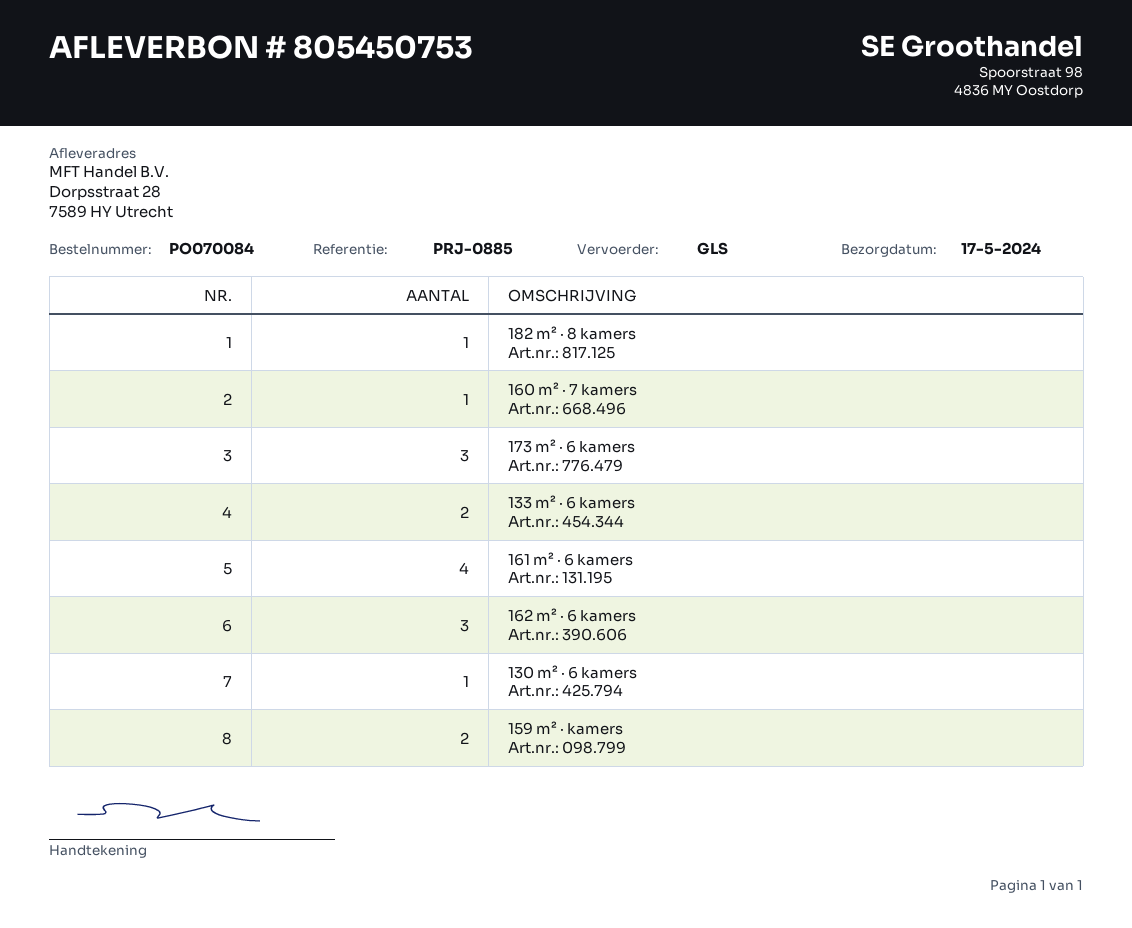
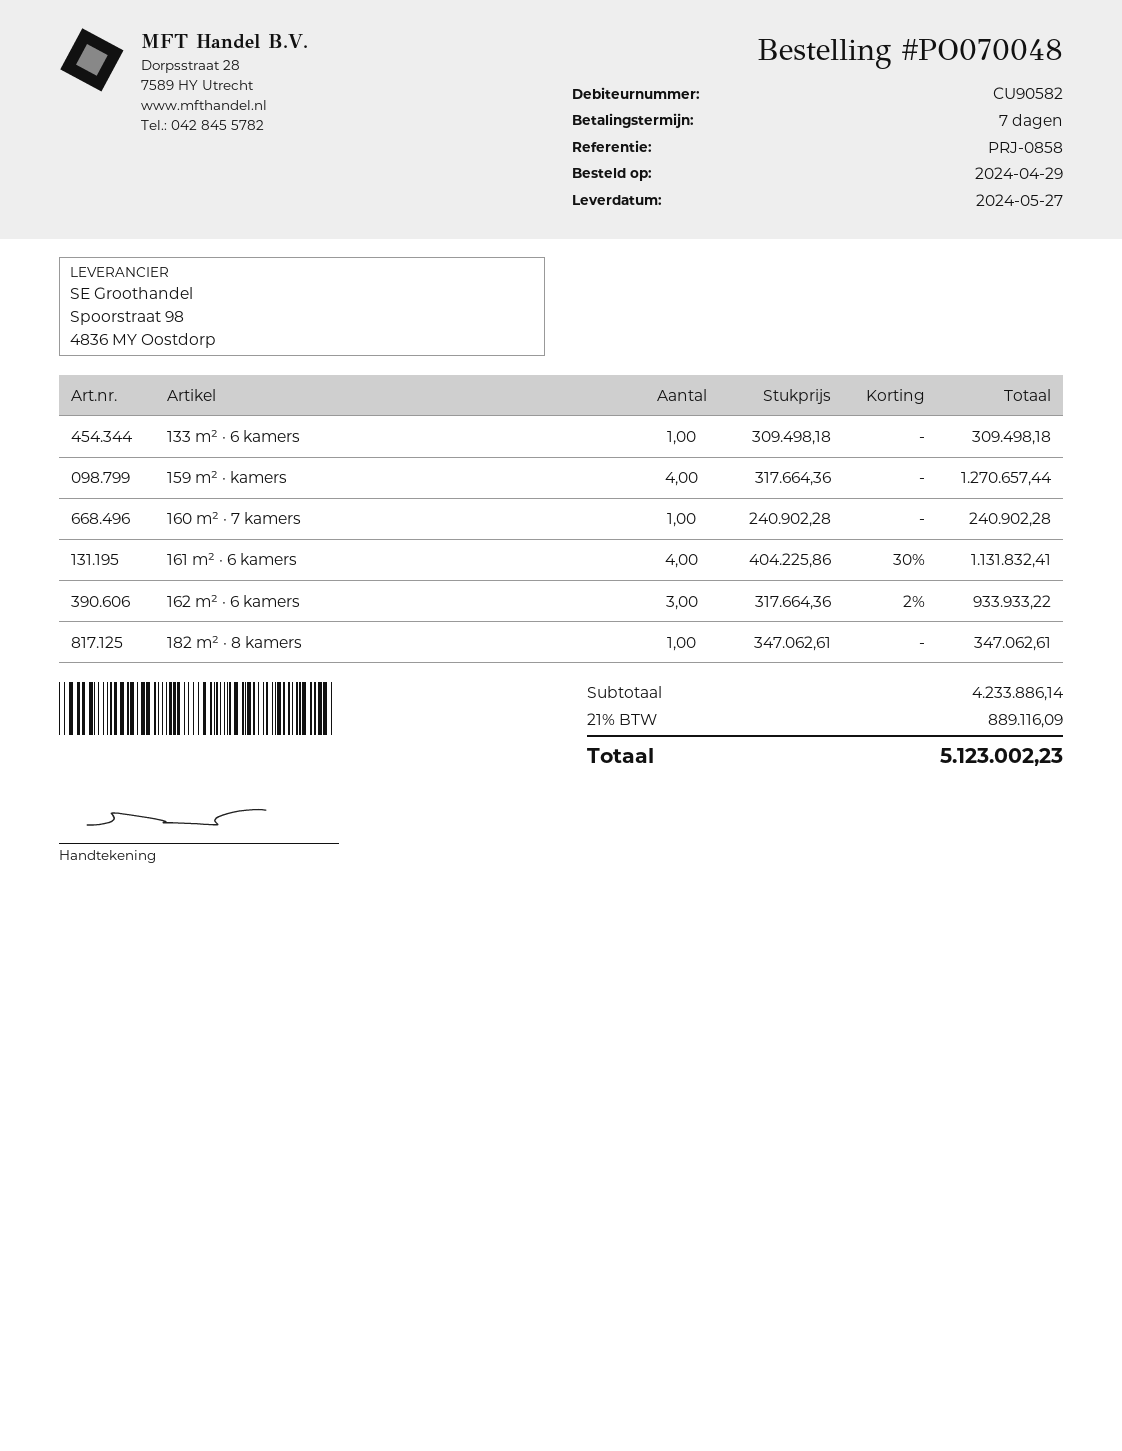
order number: PO070084 -> PO070048
delivery date: 2024-05-17 -> 2024-05-27
reference: PRJ-0885 -> PRJ-0858
173 m² · 6 kamers: 3 -> none
133 m² · 6 kamers: 2 -> 1
130 m² · 6 kamers: 1 -> none
159 m² · kamers: 2 -> 4

